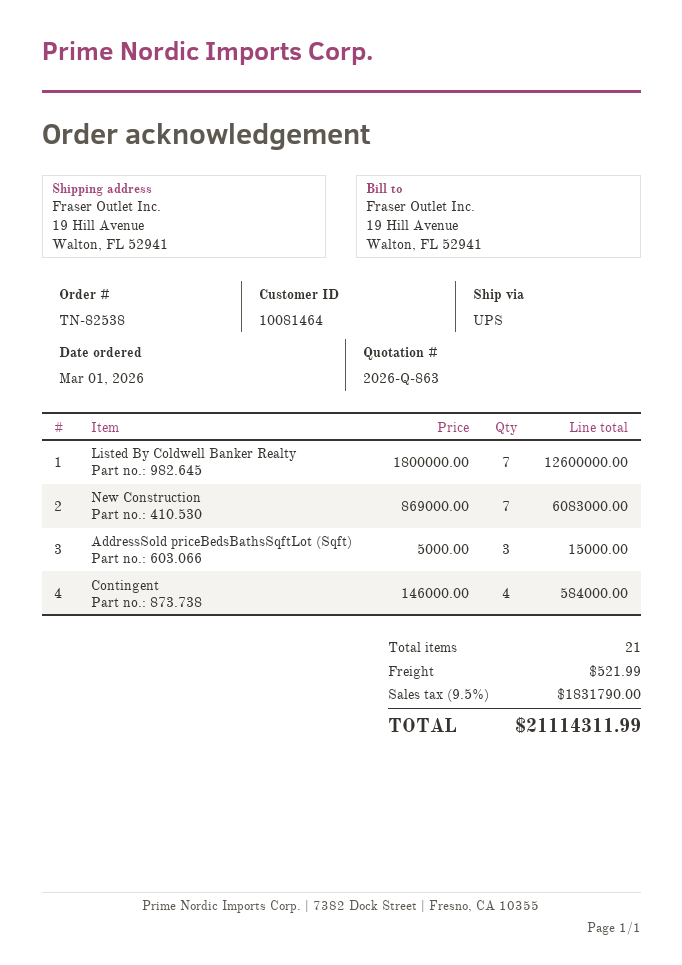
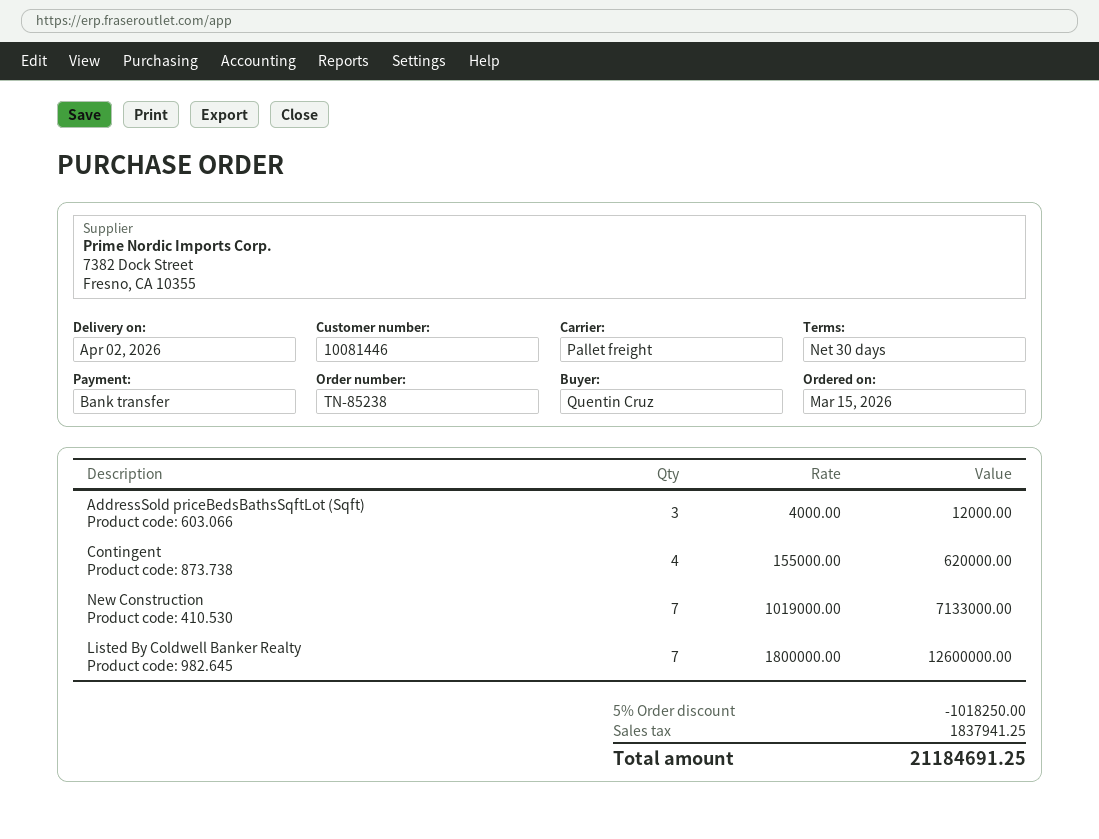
order number: TN-82538 -> TN-85238
order date: 2026-03-01 -> 2026-03-15
customer number: 10081464 -> 10081446
shipping method: UPS -> pallet freight
New Construction: 7 x 869000.00 = 6083000.00 -> 7 x 1019000.00 = 7133000.00
AddressSold priceBedsBathsSqftLot (Sqft): 3 x 5000.00 = 15000.00 -> 3 x 4000.00 = 12000.00
Contingent: 4 x 146000.00 = 584000.00 -> 4 x 155000.00 = 620000.00
discount: none -> 5% = 1018250.00
shipping: 521.99 -> none
tax: 1831790.00 -> 1837941.25
total: 21114311.99 -> 21184691.25

